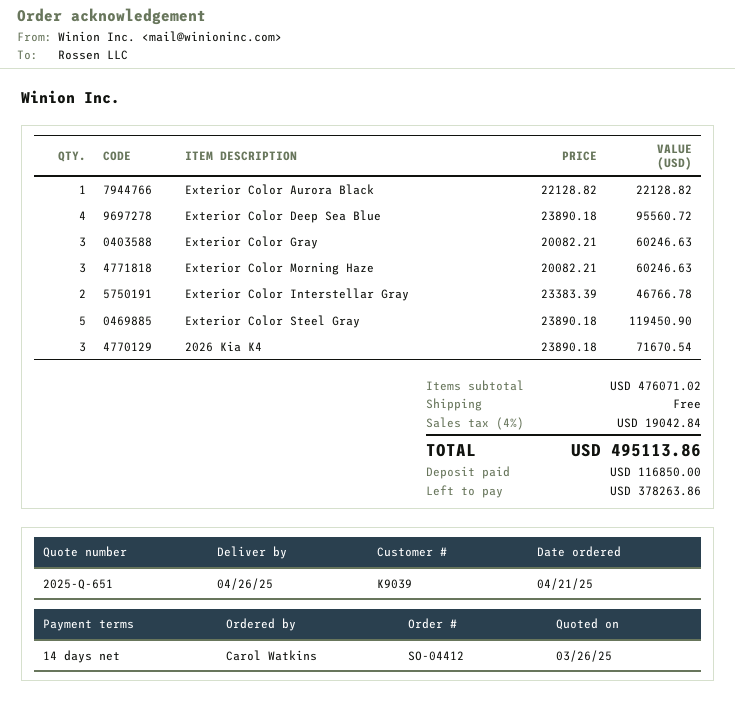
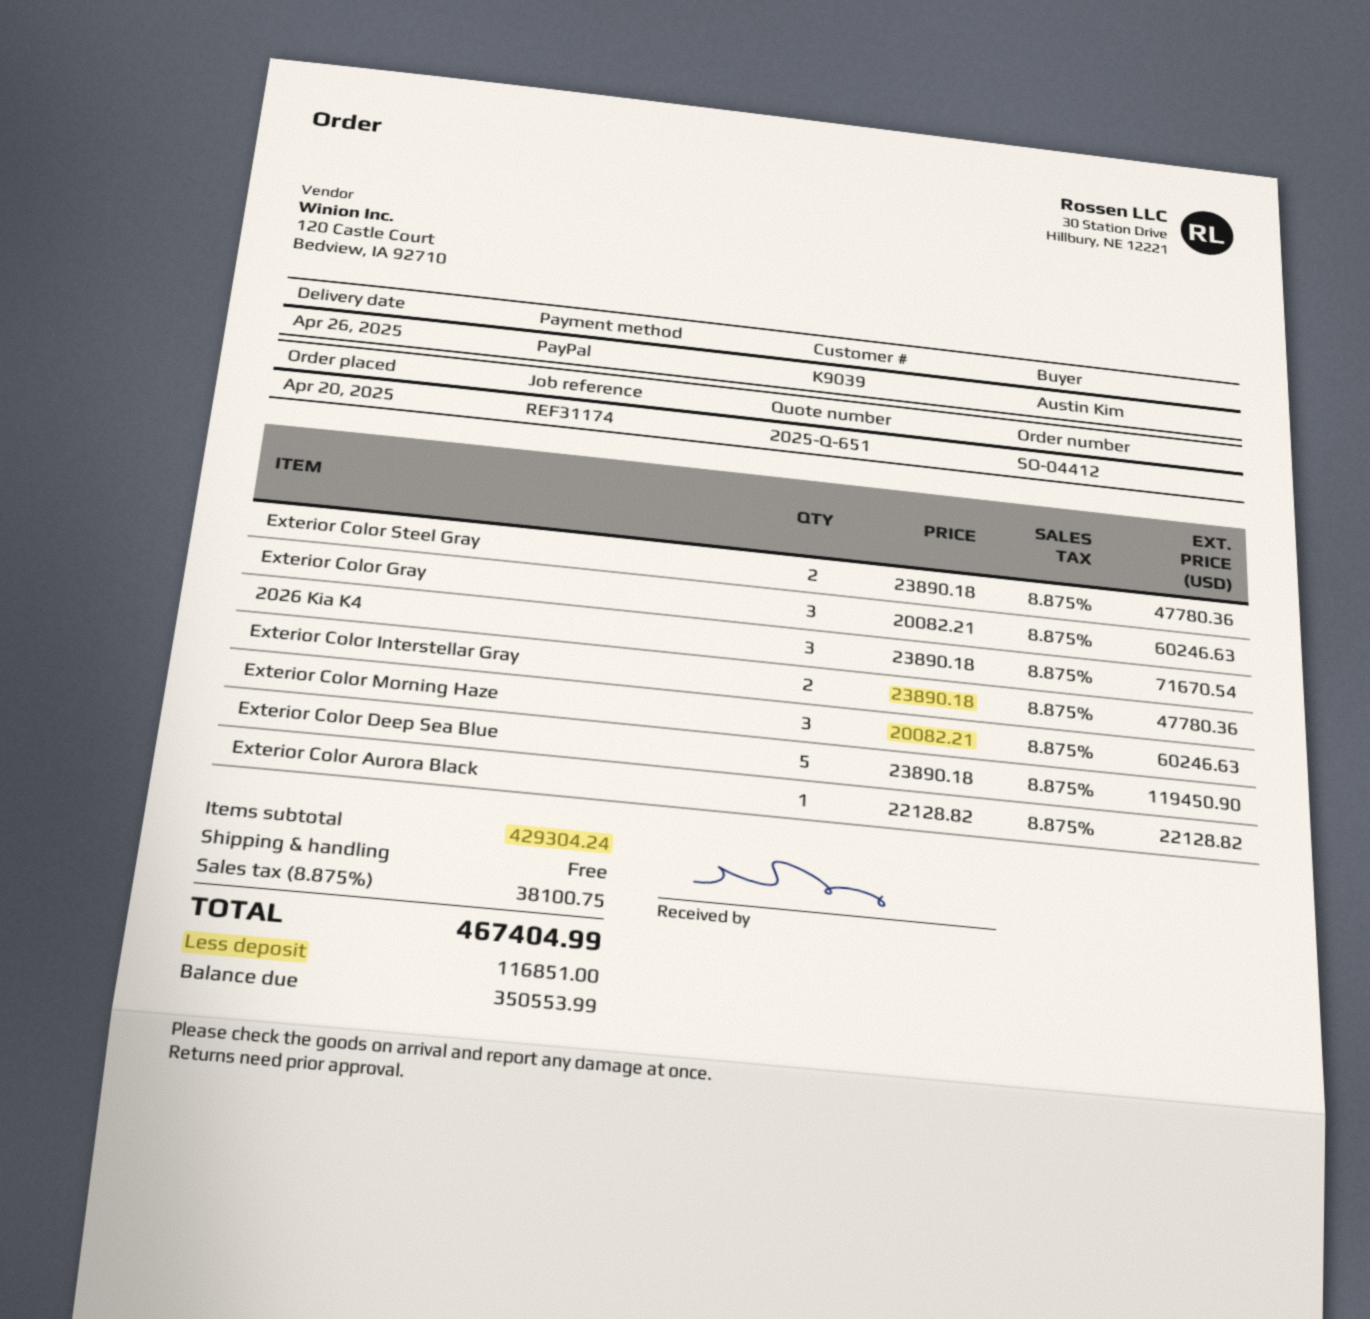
order date: 2025-04-21 -> 2025-04-20
ordered by: Carol Watkins -> Austin Kim
Exterior Color Deep Sea Blue: 4 x 23890.18 = 95560.72 -> 5 x 23890.18 = 119450.90
Exterior Color Interstellar Gray: 2 x 23383.39 = 46766.78 -> 2 x 23890.18 = 47780.36
Exterior Color Steel Gray: 5 x 23890.18 = 119450.90 -> 2 x 23890.18 = 47780.36
subtotal: 476071.02 -> 429304.24
tax: 4% = 19042.84 -> 8.875% = 38100.75
total: 495113.86 -> 467404.99
deposit: 116850.00 -> 116851.00
balance: 378263.86 -> 350553.99

